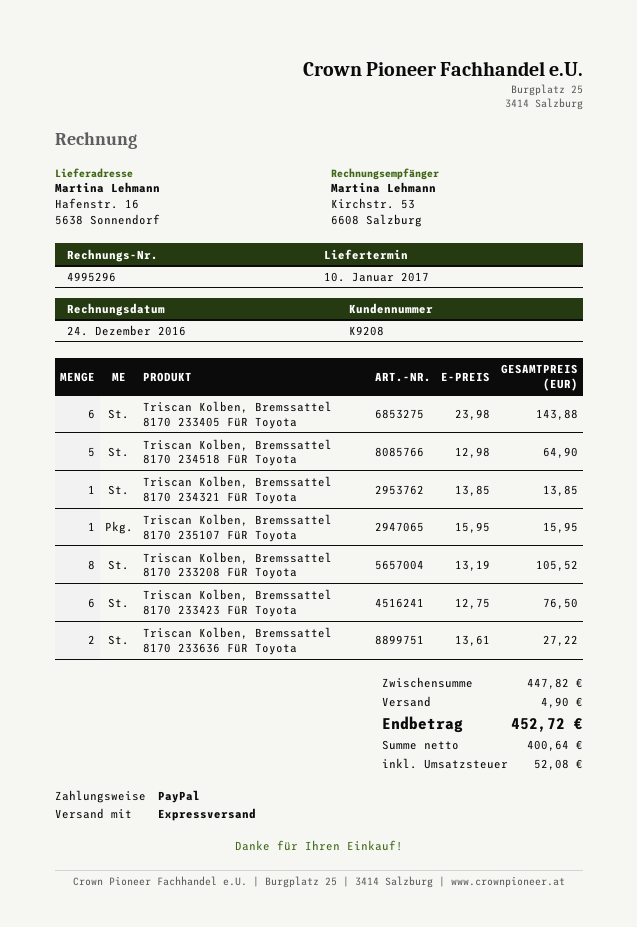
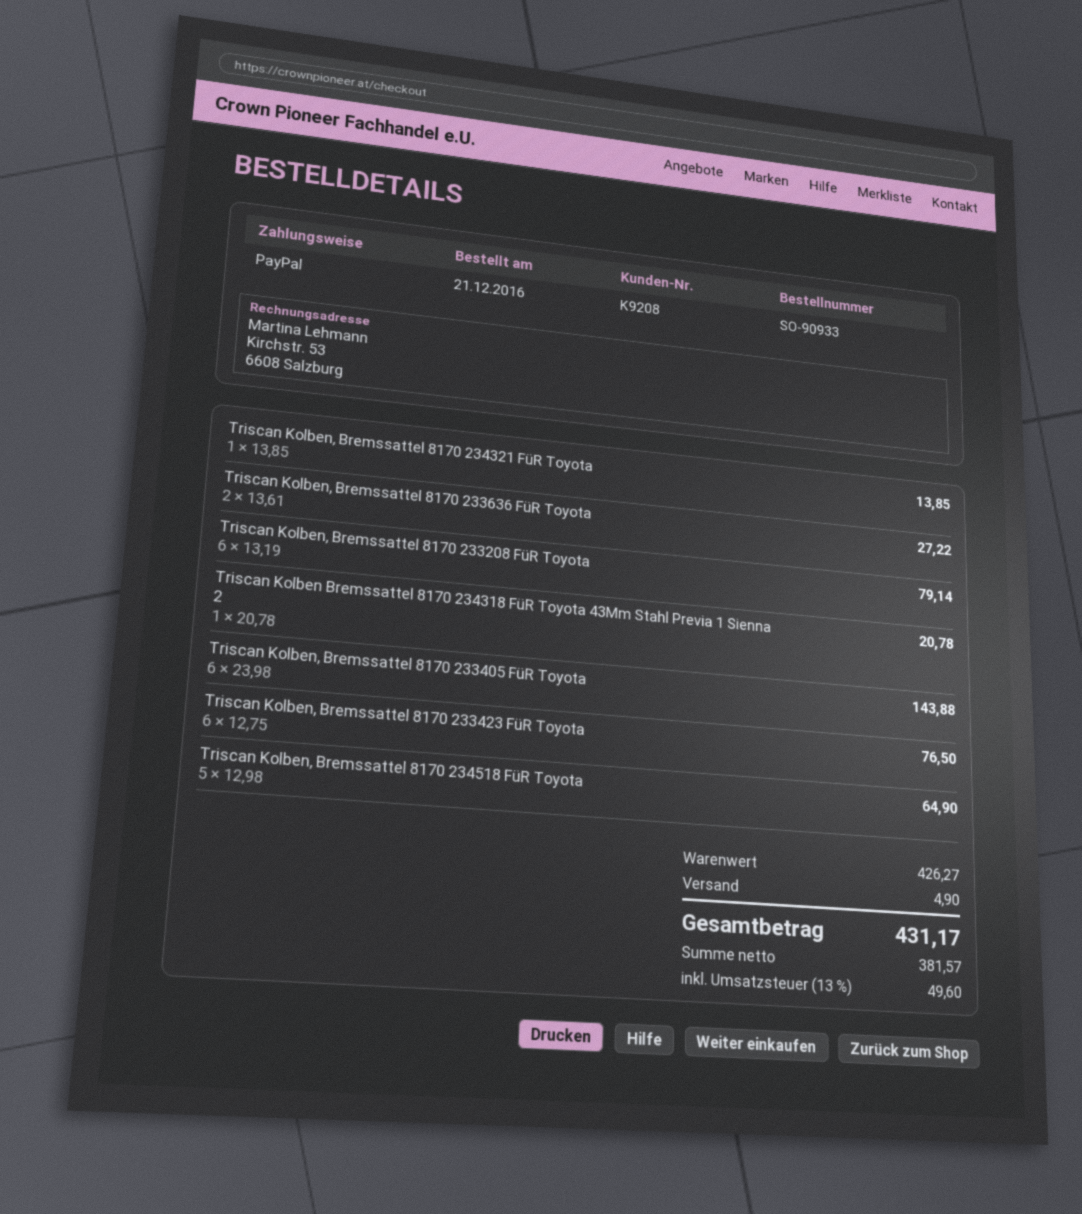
Triscan Kolben, Bremssattel 8170 235107 FüR Toyota: 1 x 15.95 = 15.95 -> none
Triscan Kolben, Bremssattel 8170 233208 FüR Toyota: 8 x 13.19 = 105.52 -> 6 x 13.19 = 79.14
Triscan Kolben Bremssattel 8170 234318 FüR Toyota 43Mm Stahl Previa 1 Sienna 2: none -> 1 x 20.78 = 20.78
subtotal: 447.82 -> 426.27
net: 400.64 -> 381.57
tax: 52.08 -> 49.60
total: 452.72 -> 431.17

